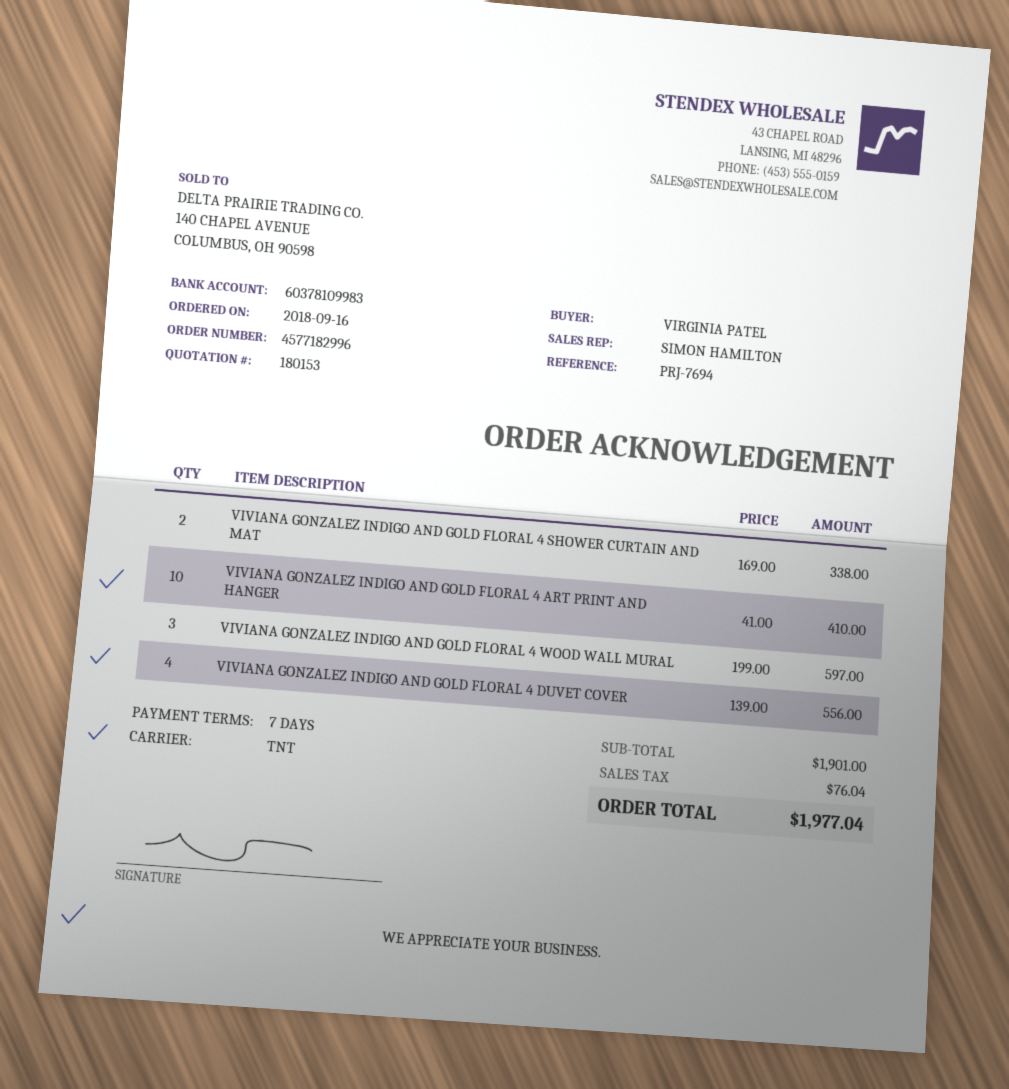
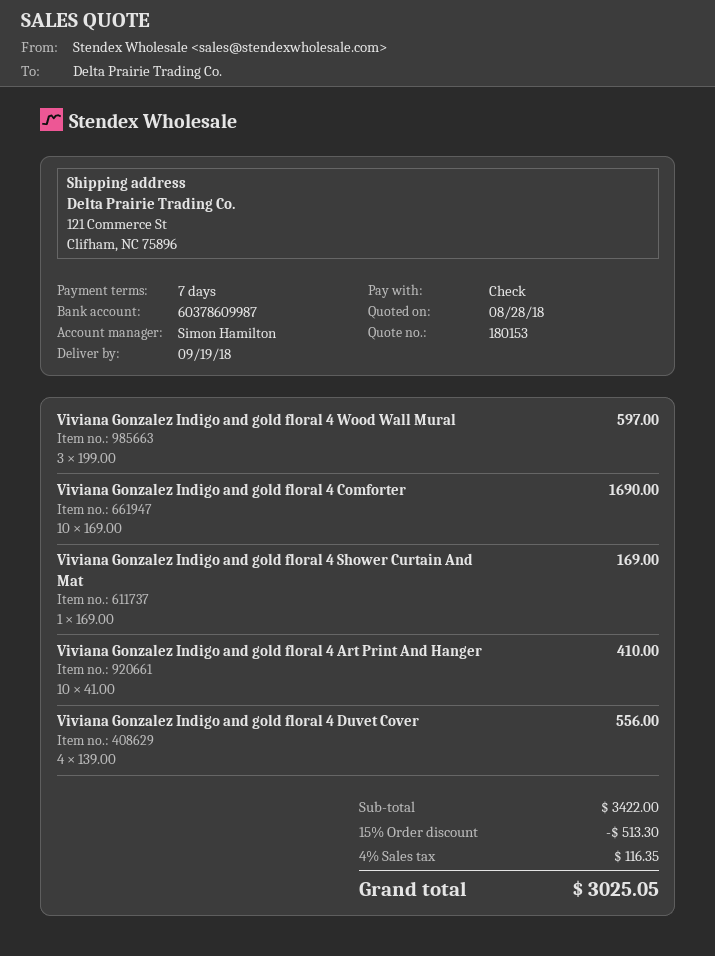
bank account: 60378109983 -> 60378609987
VIVIANA GONZALEZ INDIGO AND GOLD FLORAL 4 SHOWER CURTAIN AND MAT: 2 x 169.00 = 338.00 -> 1 x 169.00 = 169.00
Viviana Gonzalez Indigo and gold floral 4 Comforter: none -> 10 x 169.00 = 1690.00
subtotal: 1901.00 -> 3422.00
discount: none -> 15% = 513.30
tax: 76.04 -> 116.35
total: 1977.04 -> 3025.05

